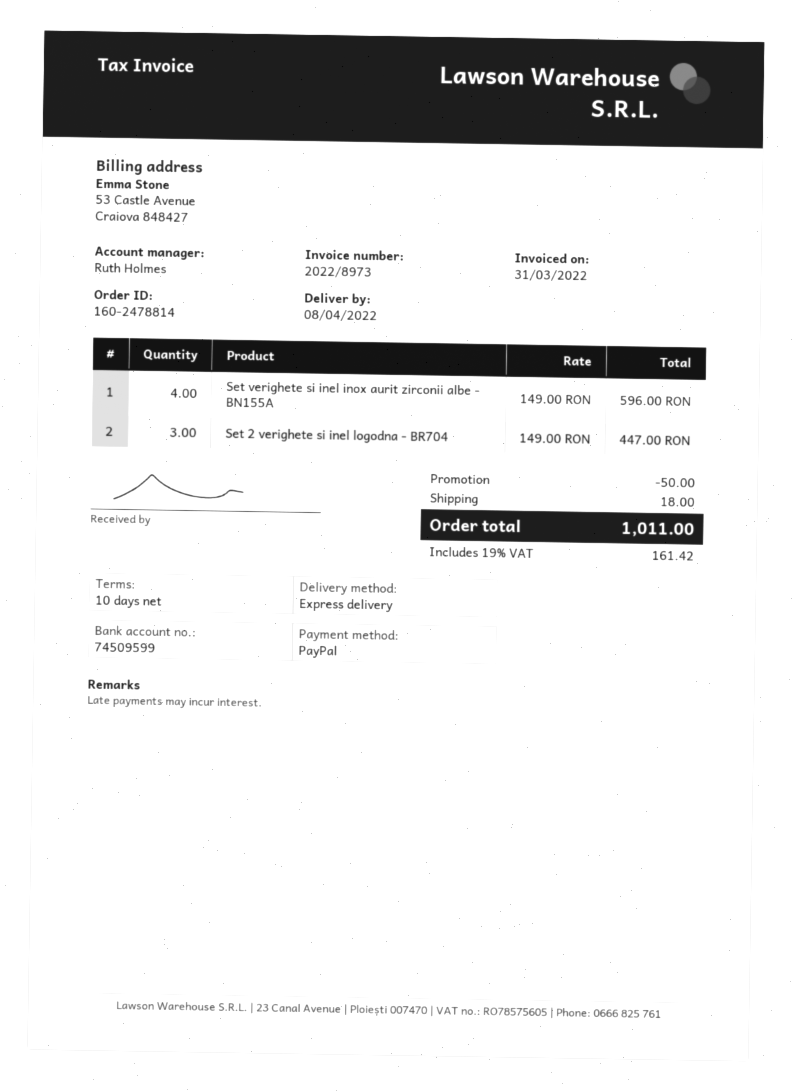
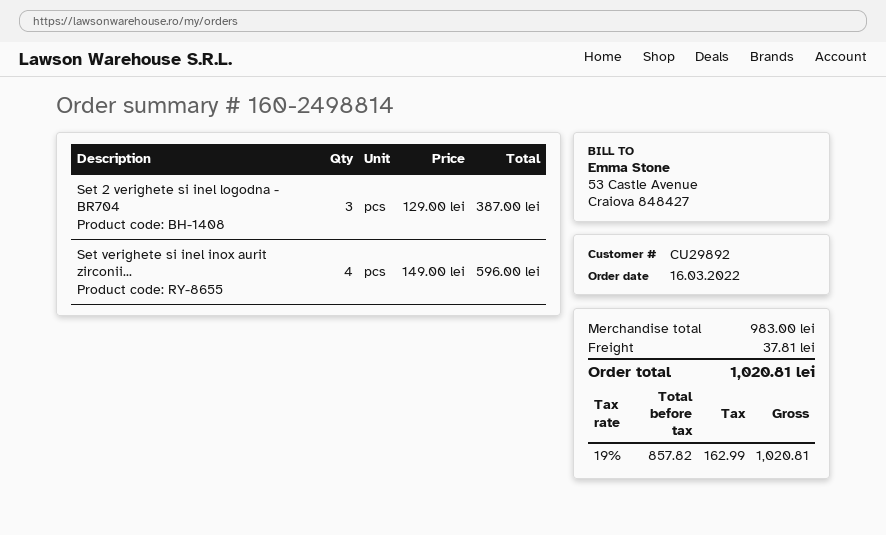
order number: 160-2478814 -> 160-2498814
Set 2 verighete si inel logodna - BR704: 3 x 149.00 = 447.00 -> 3 x 129.00 = 387.00
discount: 50.00 -> none
shipping: 18.00 -> 37.81
tax: 19% = 161.42 -> 19% = 162.99
total: 1011.00 -> 1020.81

